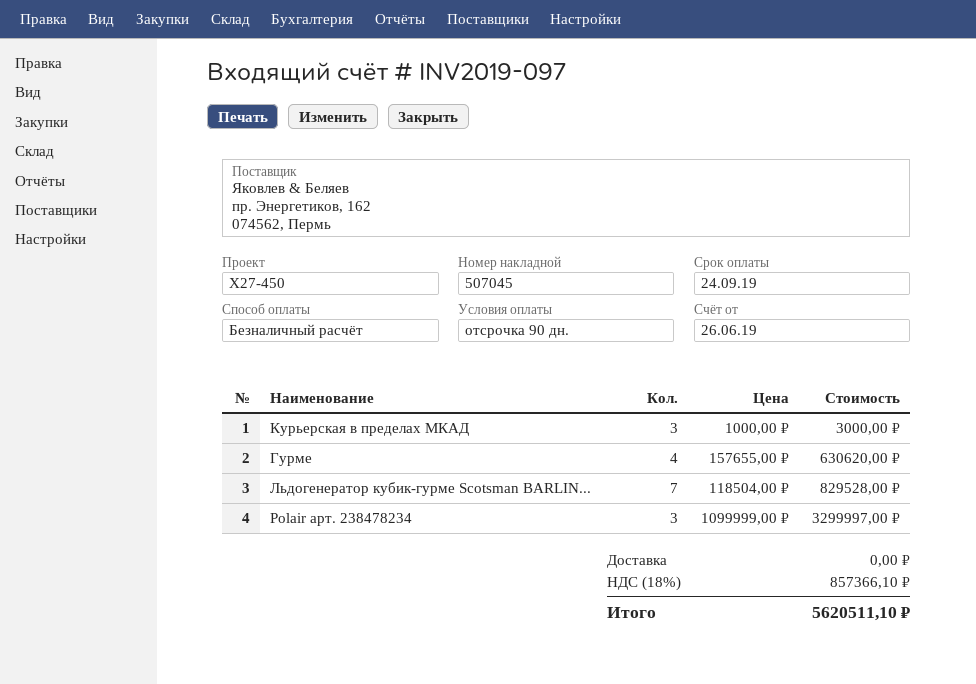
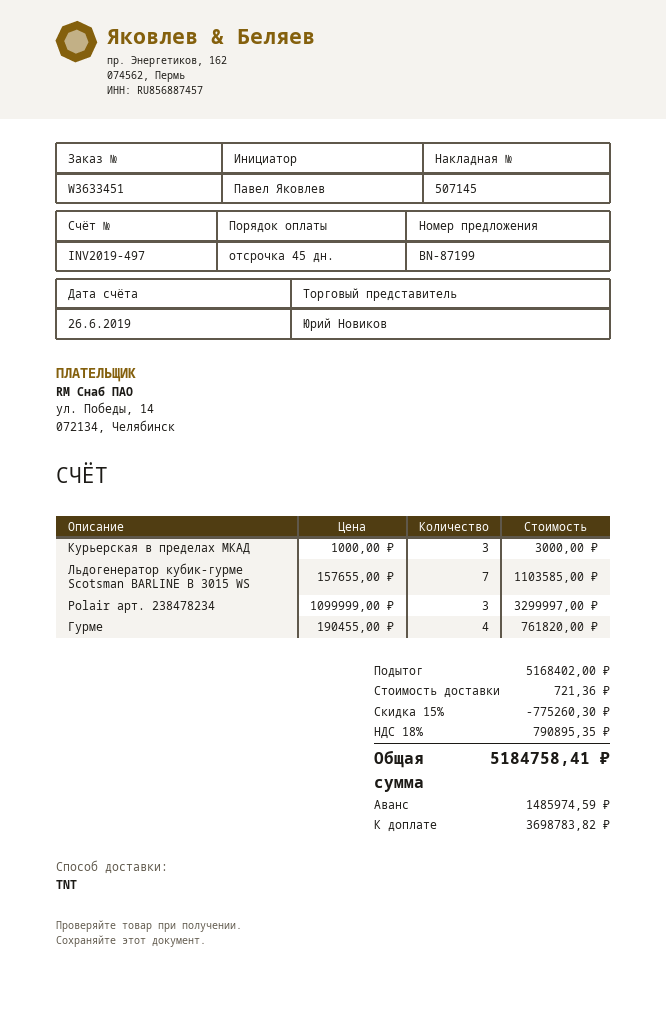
delivery note number: 507045 -> 507145
invoice number: INV2019-097 -> INV2019-497
payment terms: 90 days -> 45 days
Гурме: 4 x 157655.00 = 630620.00 -> 4 x 190455.00 = 761820.00
Льдогенератор кубик-гурме Scotsman BARLIN...: 7 x 118504.00 = 829528.00 -> 7 x 157655.00 = 1103585.00
discount: none -> 15% = 775260.30
shipping: 0.00 -> 721.36
tax: 18% = 857366.10 -> 18% = 790895.35
total: 5620511.10 -> 5184758.41

